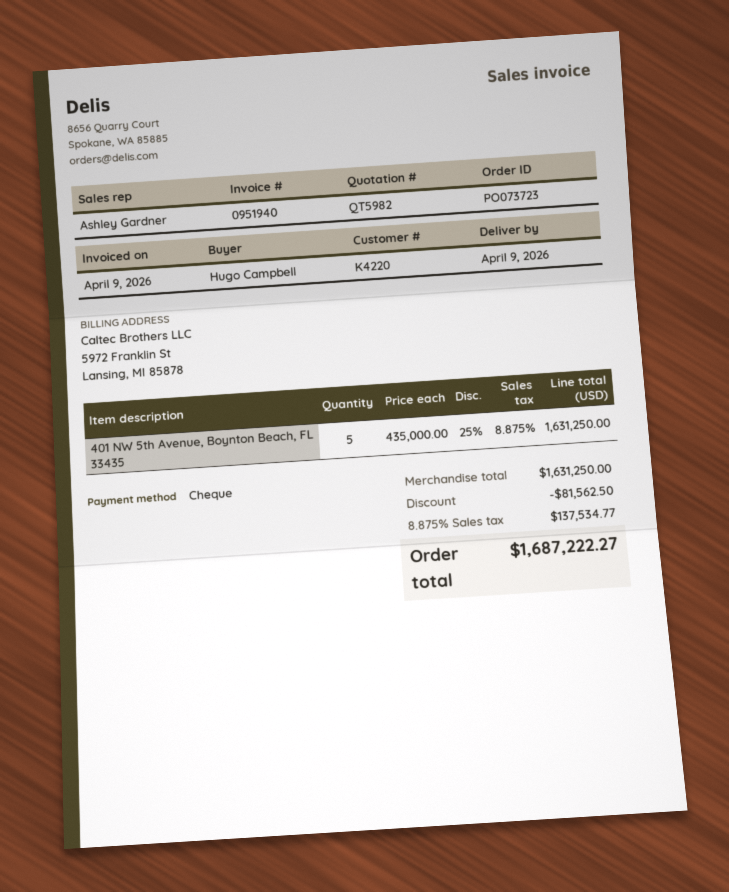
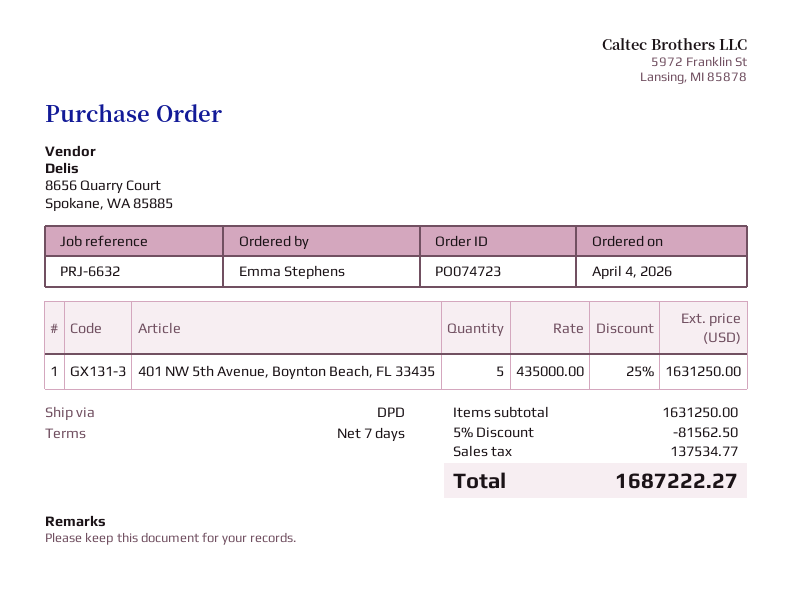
order number: PO073723 -> PO074723
ordered by: Hugo Campbell -> Emma Stephens

